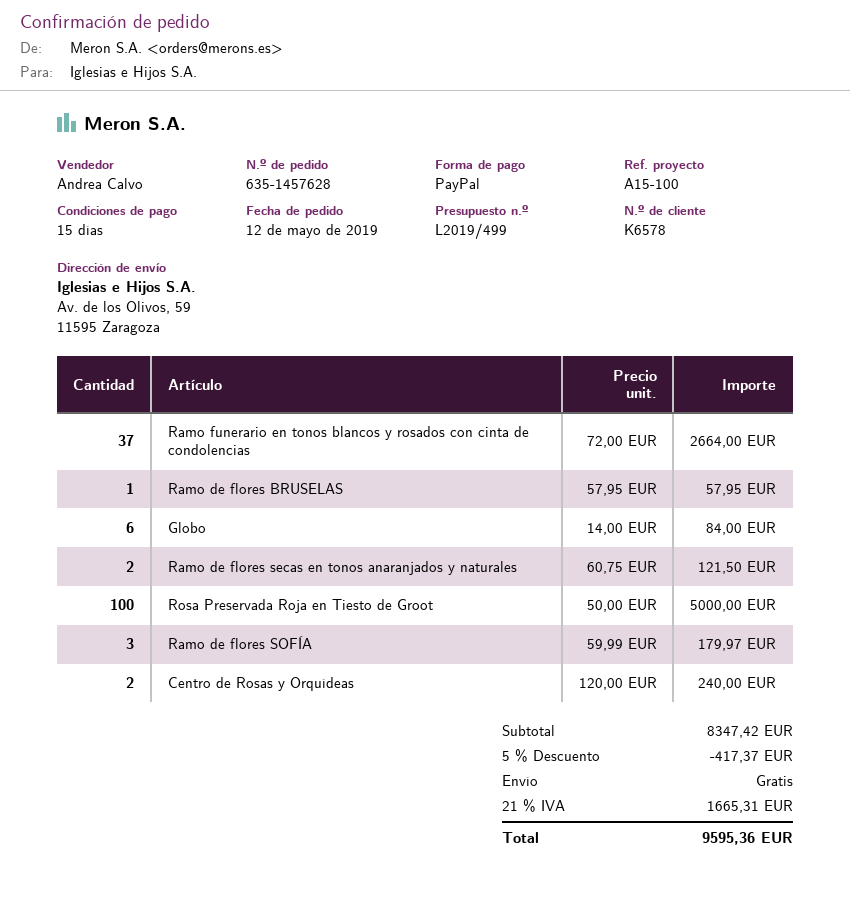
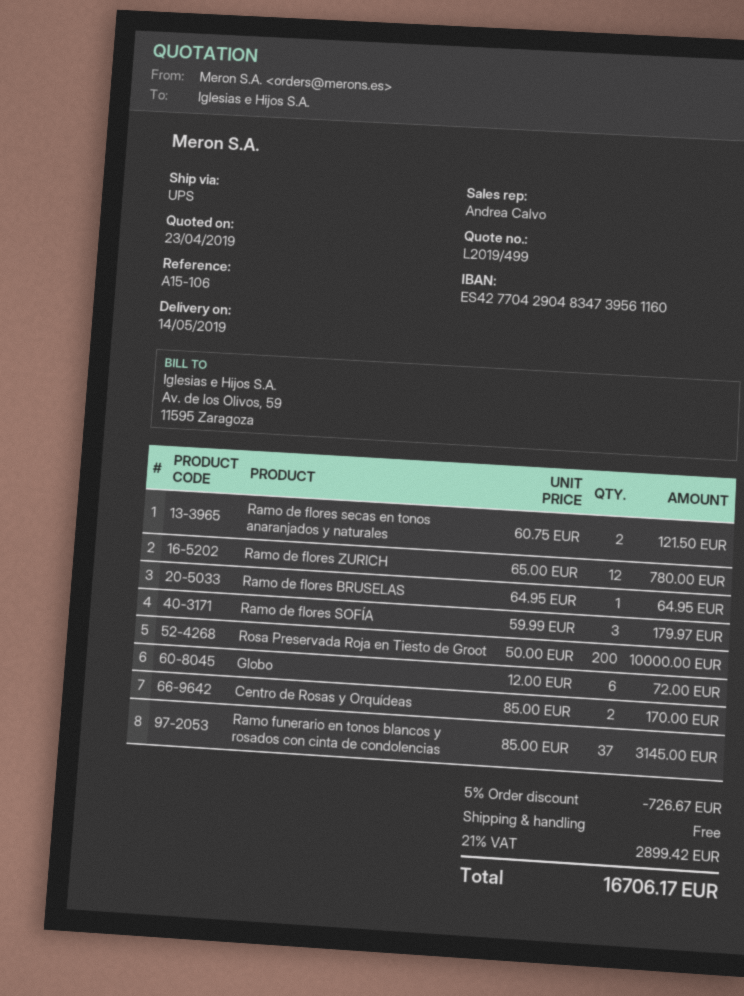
reference: A15-100 -> A15-106
Ramo funerario en tonos blancos y rosados con cinta de condolencias: 37 x 72.00 = 2664.00 -> 37 x 85.00 = 3145.00
Ramo de flores BRUSELAS: 1 x 57.95 = 57.95 -> 1 x 64.95 = 64.95
Globo: 6 x 14.00 = 84.00 -> 6 x 12.00 = 72.00
Rosa Preservada Roja en Tiesto de Groot: 100 x 50.00 = 5000.00 -> 200 x 50.00 = 10000.00
Centro de Rosas y Orquídeas: 2 x 120.00 = 240.00 -> 2 x 85.00 = 170.00
Ramo de flores ZURICH: none -> 12 x 65.00 = 780.00
discount: 5% = 417.37 -> 5% = 726.67
tax: 21% = 1665.31 -> 21% = 2899.42
total: 9595.36 -> 16706.17

